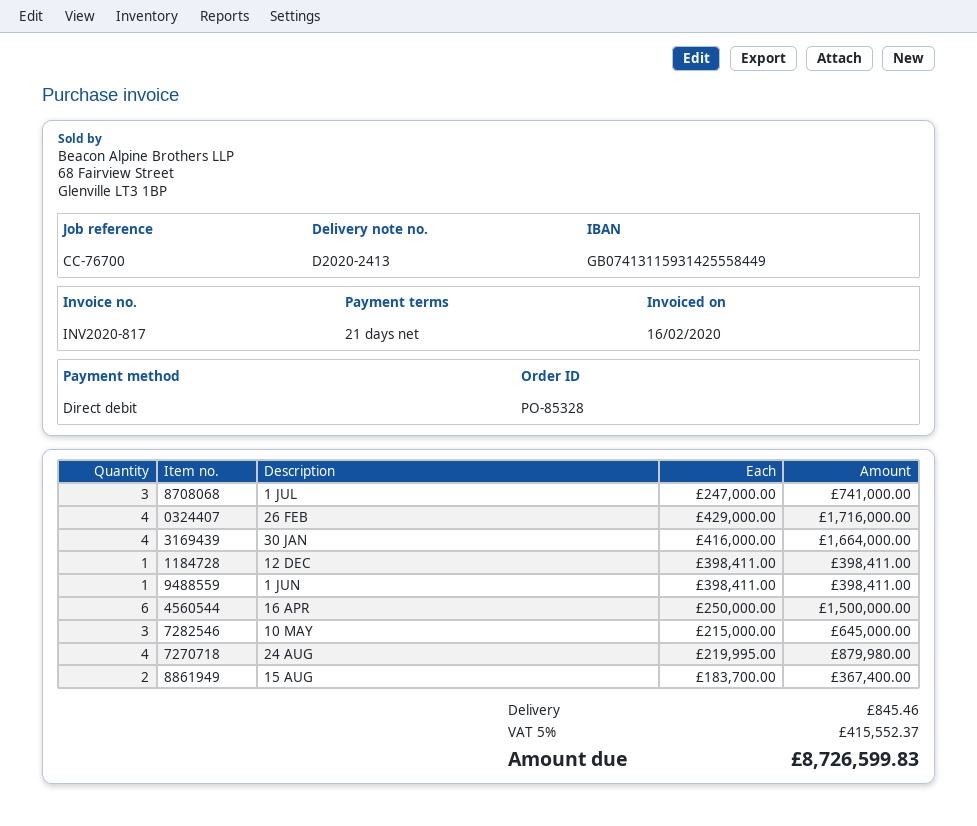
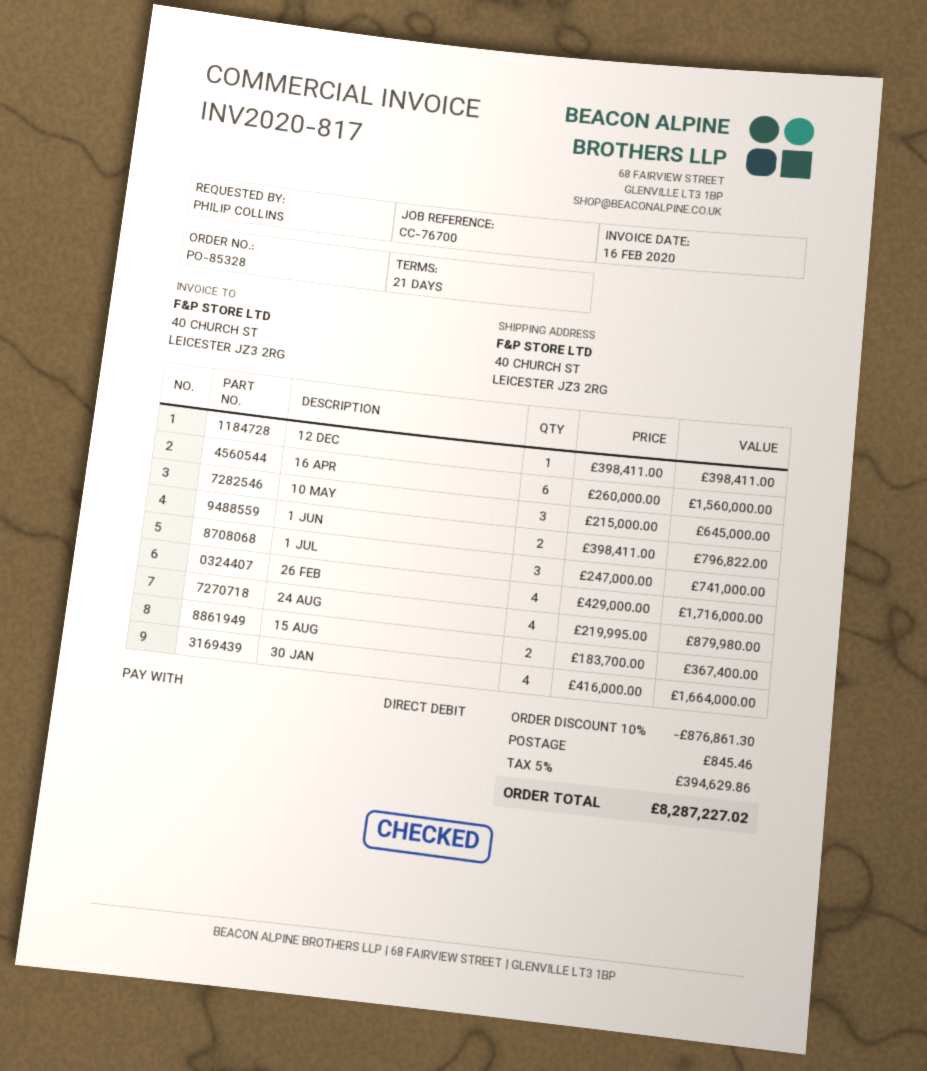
1 JUN: 1 x 398411.00 = 398411.00 -> 2 x 398411.00 = 796822.00
16 APR: 6 x 250000.00 = 1500000.00 -> 6 x 260000.00 = 1560000.00
discount: none -> 10% = 876861.30
tax: 5% = 415552.37 -> 5% = 394629.86
total: 8726599.83 -> 8287227.02

